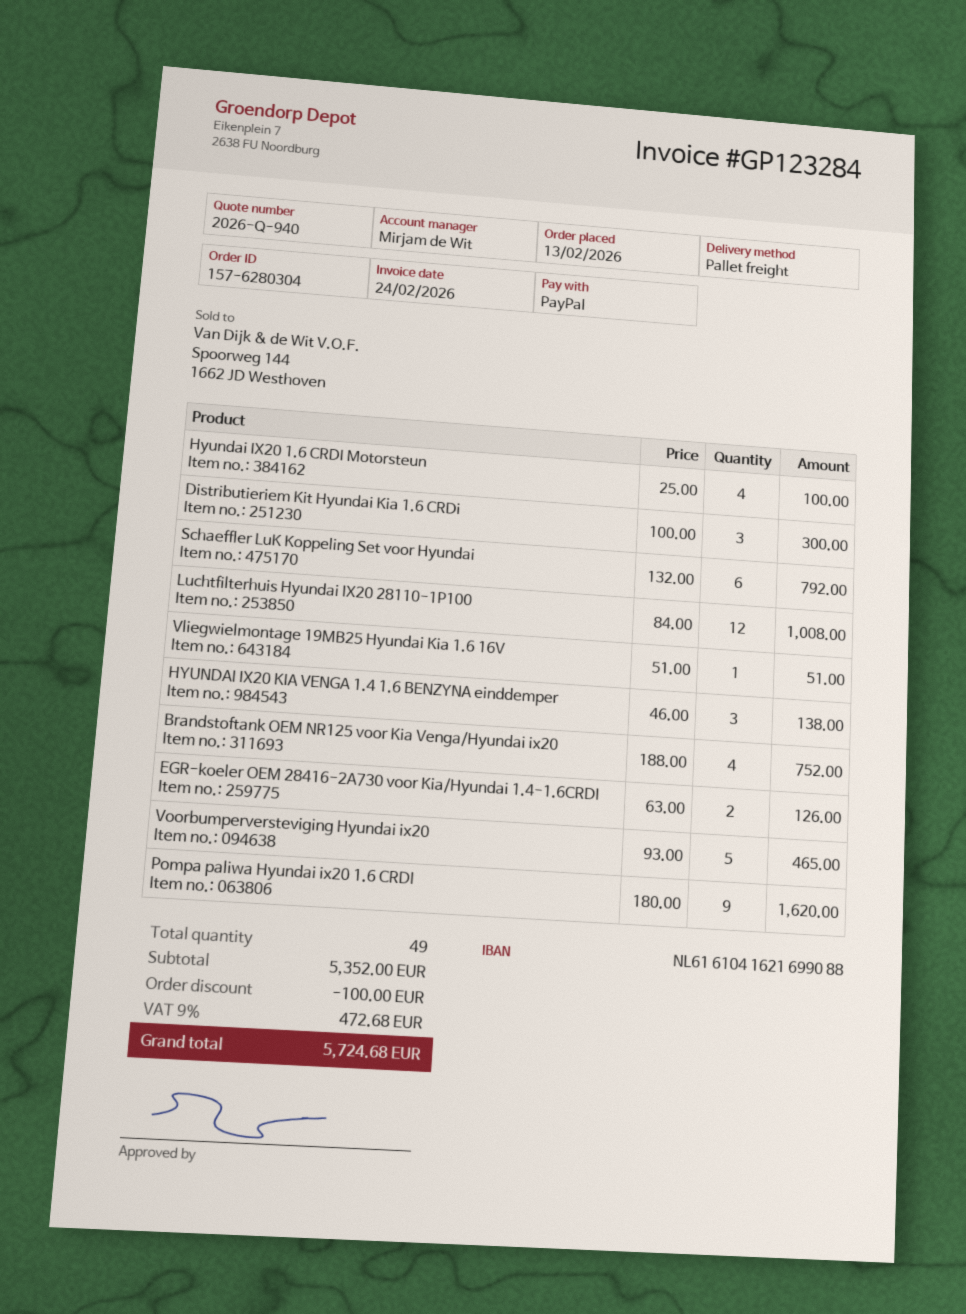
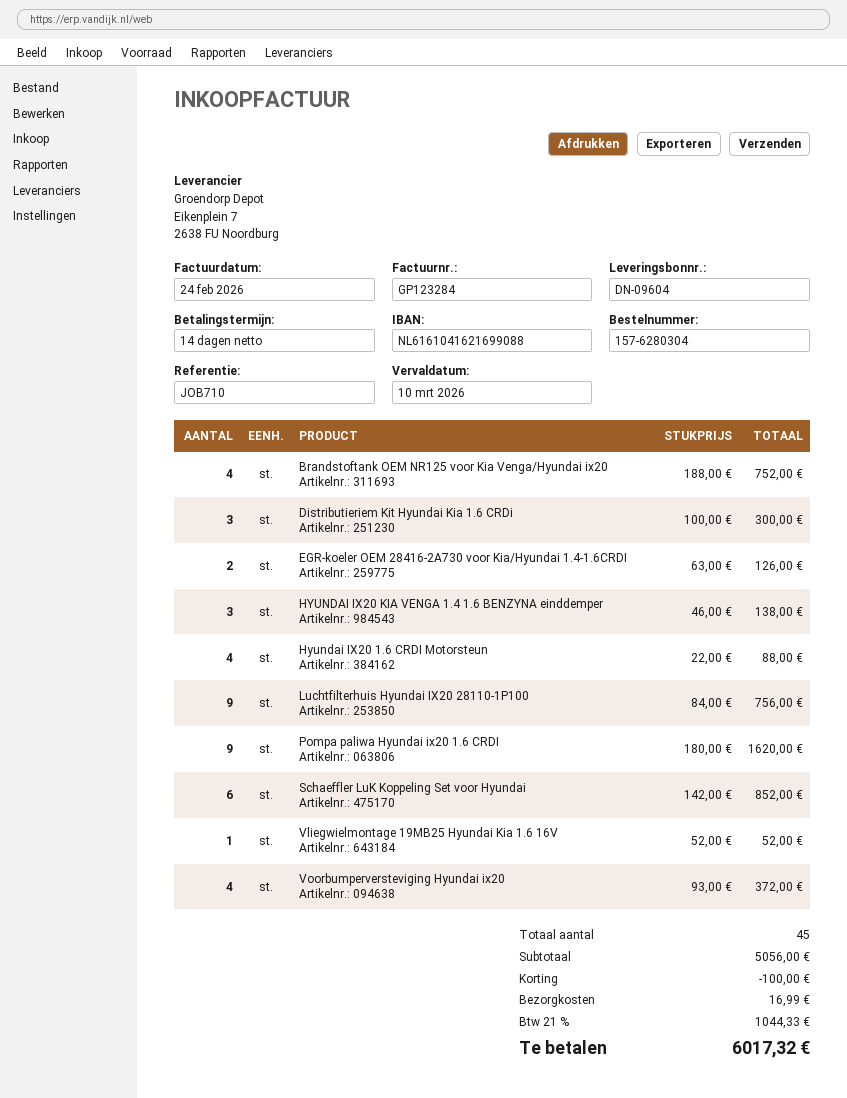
Hyundai IX20 1.6 CRDI Motorsteun: 4 x 25.00 = 100.00 -> 4 x 22.00 = 88.00
Schaeffler LuK Koppeling Set voor Hyundai: 6 x 132.00 = 792.00 -> 6 x 142.00 = 852.00
Luchtfilterhuis Hyundai IX20 28110-1P100: 12 x 84.00 = 1008.00 -> 9 x 84.00 = 756.00
Vliegwielmontage 19MB25 Hyundai Kia 1.6 16V: 1 x 51.00 = 51.00 -> 1 x 52.00 = 52.00
Voorbumperversteviging Hyundai ix20: 5 x 93.00 = 465.00 -> 4 x 93.00 = 372.00
total quantity: 49 -> 45
subtotal: 5352.00 -> 5056.00
shipping: none -> 16.99
tax: 9% = 472.68 -> 21% = 1044.33
total: 5724.68 -> 6017.32

